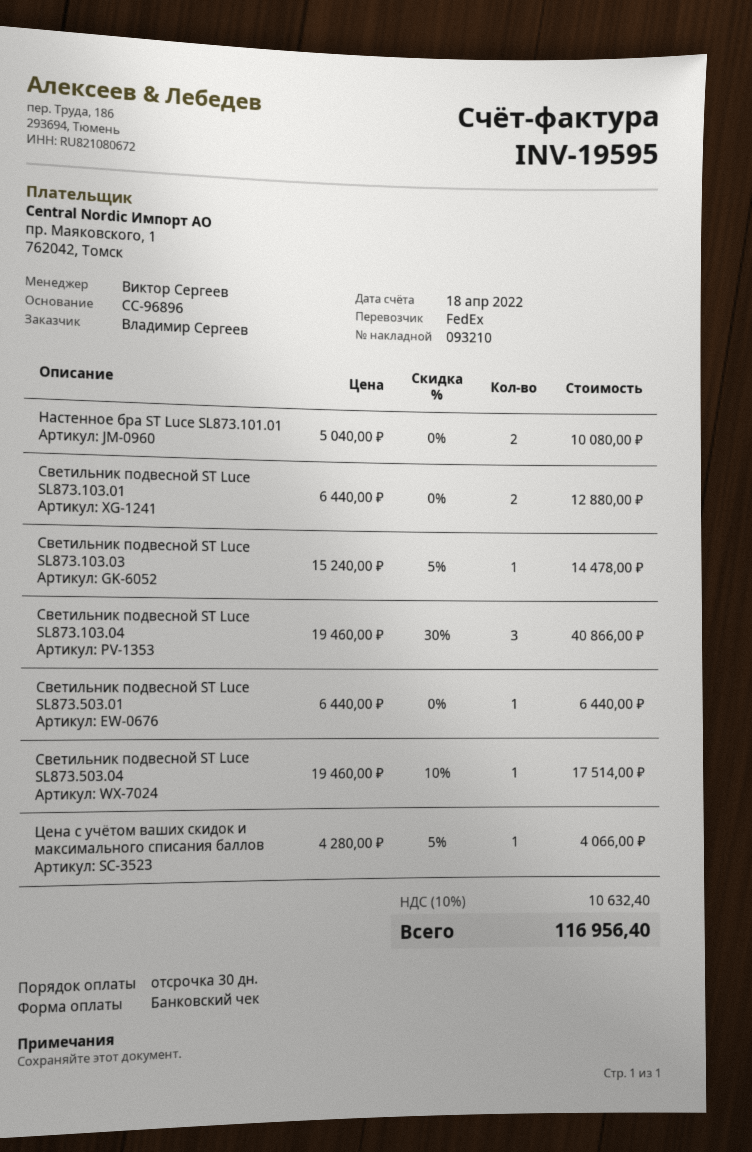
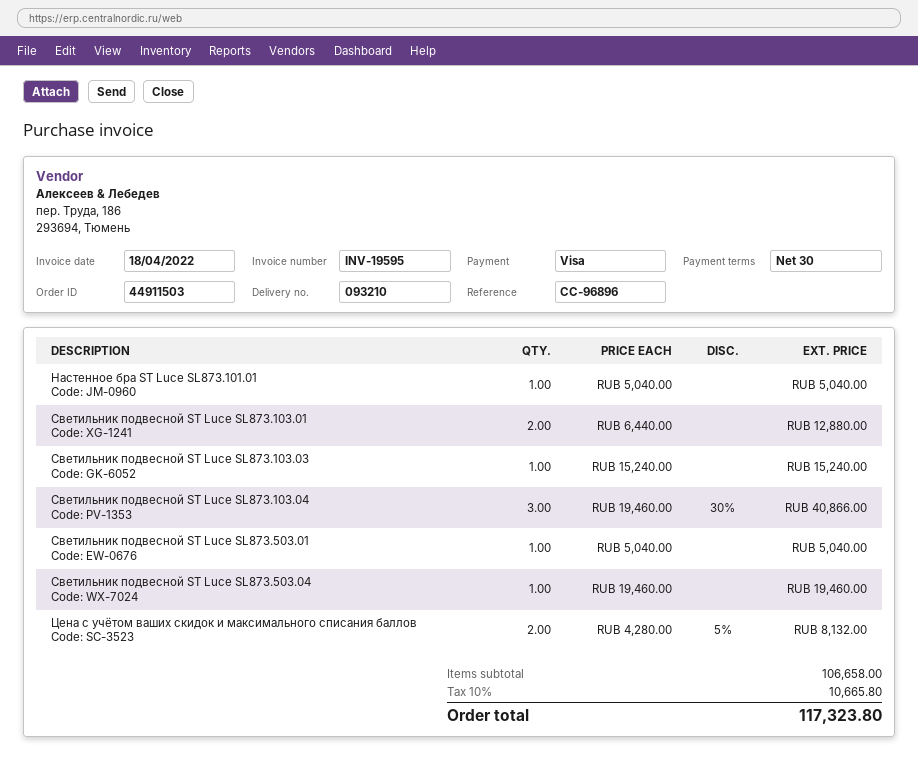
payment method: cheque -> Visa
Настенное бра ST Luce SL873.101.01: 2 x 5040.00 = 10080.00 -> 1 x 5040.00 = 5040.00
Светильник подвесной ST Luce SL873.103.03: 1 x 15240.00 - 5% = 14478.00 -> 1 x 15240.00 = 15240.00
Светильник подвесной ST Luce SL873.503.01: 1 x 6440.00 = 6440.00 -> 1 x 5040.00 = 5040.00
Светильник подвесной ST Luce SL873.503.04: 1 x 19460.00 - 10% = 17514.00 -> 1 x 19460.00 = 19460.00
Цена с учётом ваших скидок и максимального списания баллов: 1 x 4280.00 - 5% = 4066.00 -> 2 x 4280.00 - 5% = 8132.00
tax: 10% = 10632.40 -> 10% = 10665.80
total: 116956.40 -> 117323.80

